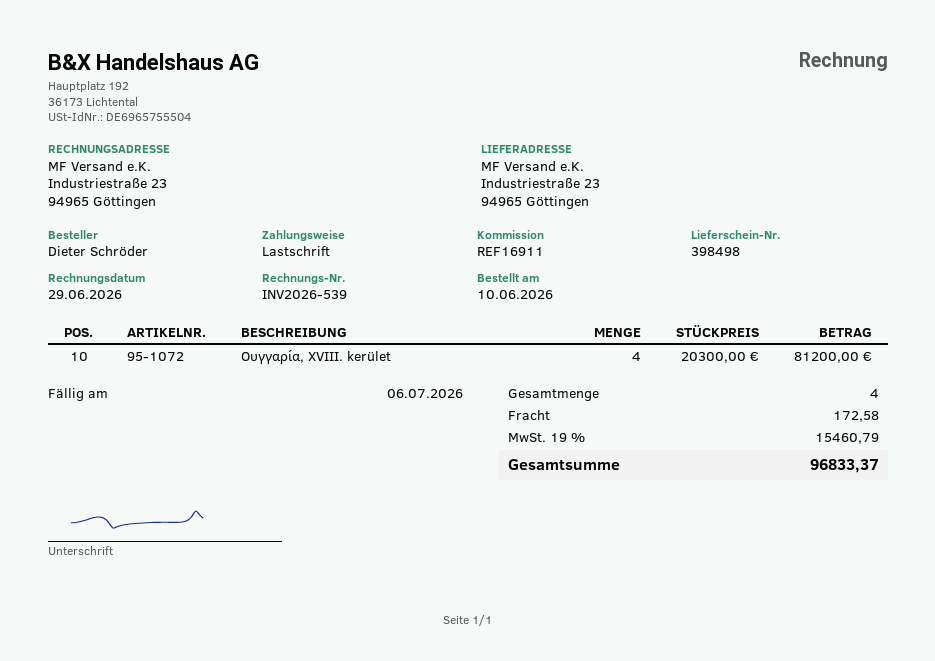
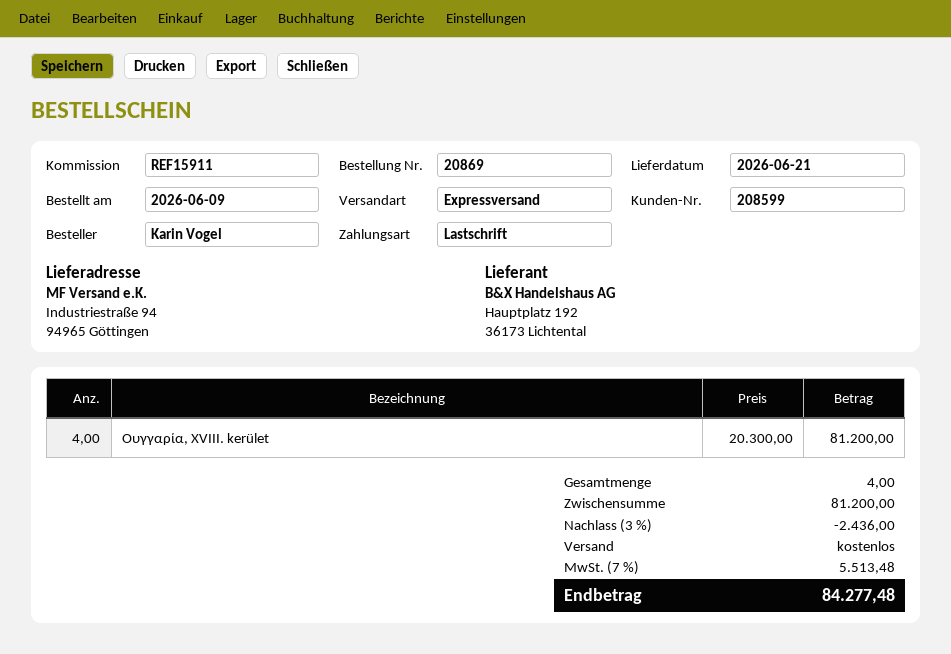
order date: 2026-06-10 -> 2026-06-09
reference: REF16911 -> REF15911
ordered by: Dieter Schröder -> Karin Vogel
ship to: Industriestraße 23, 94965 Göttingen -> Industriestraße 94, 94965 Göttingen
discount: none -> 3% = 2436.00
shipping: 172.58 -> 0.00
tax: 19% = 15460.79 -> 7% = 5513.48
total: 96833.37 -> 84277.48

